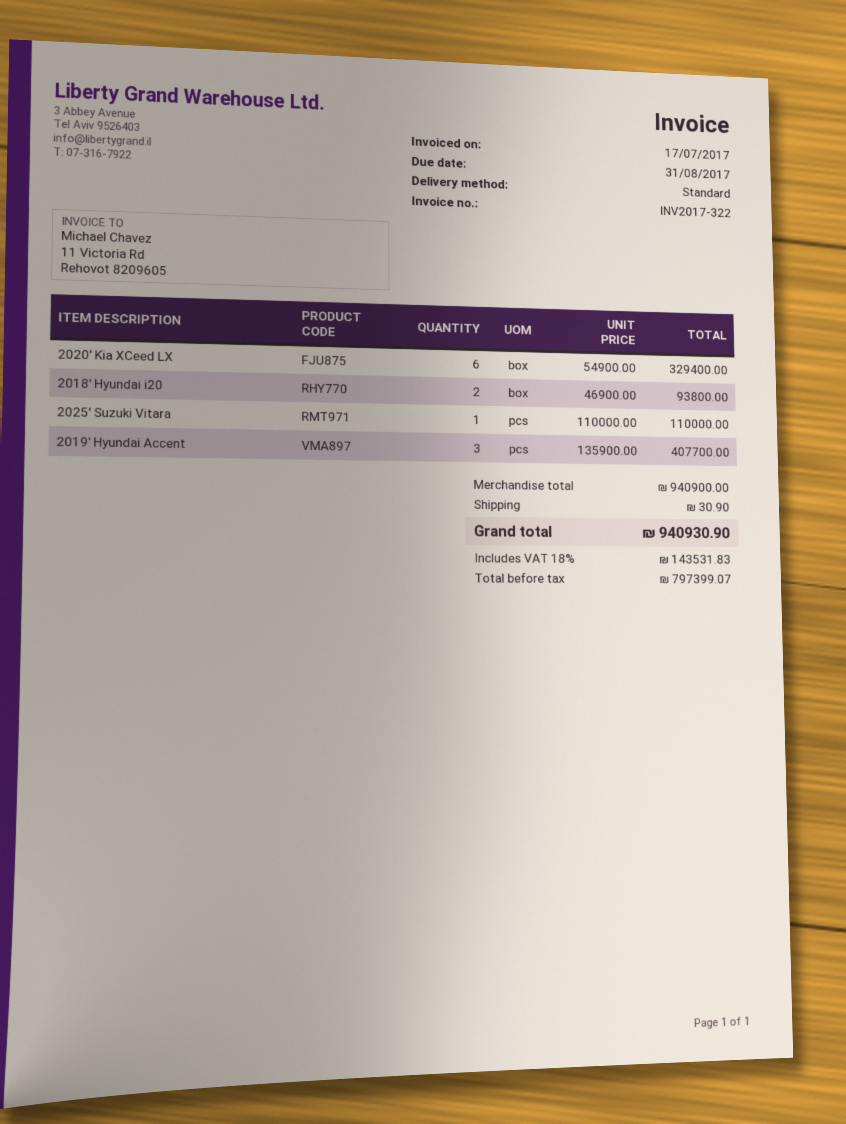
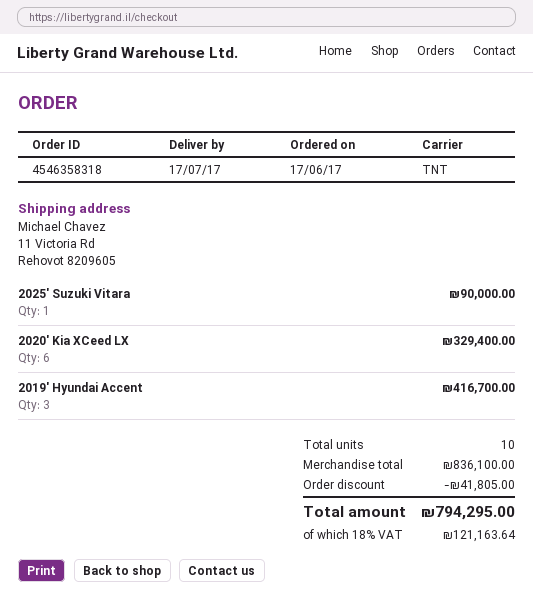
shipping method: standard -> TNT
2018' Hyundai i20: 2 for 93800.00 -> none
2025' Suzuki Vitara: 1 for 110000.00 -> 1 for 90000.00
2019' Hyundai Accent: 3 for 407700.00 -> 3 for 416700.00
subtotal: 940900.00 -> 836100.00
discount: none -> 41805.00
shipping: 30.90 -> none
tax: 18% = 143531.83 -> 18% = 121163.64
total: 940930.90 -> 794295.00

